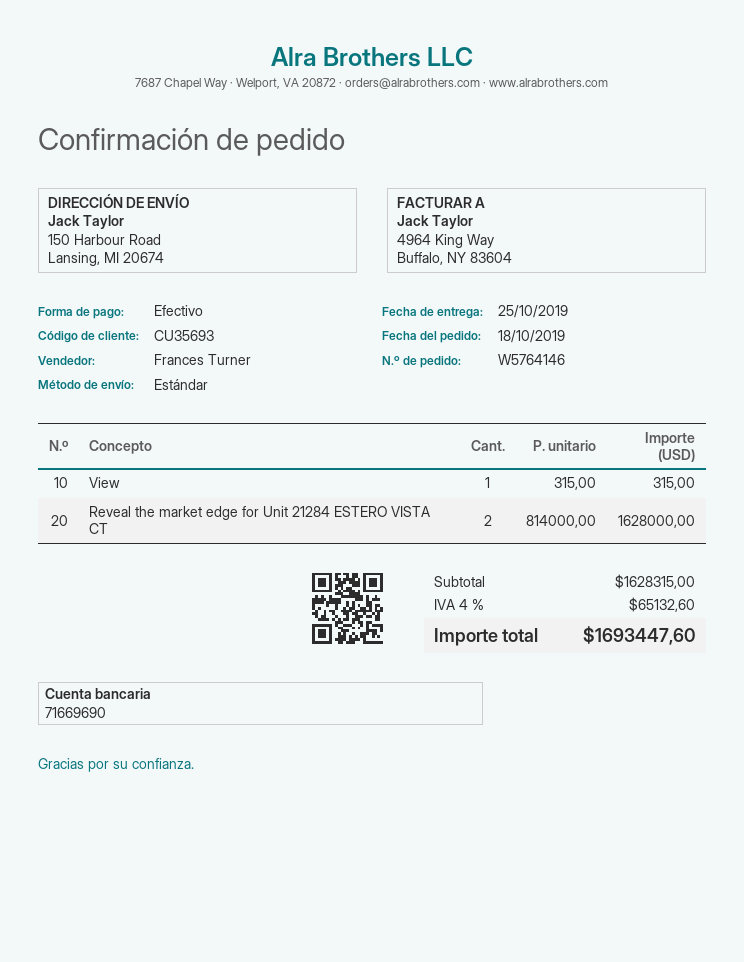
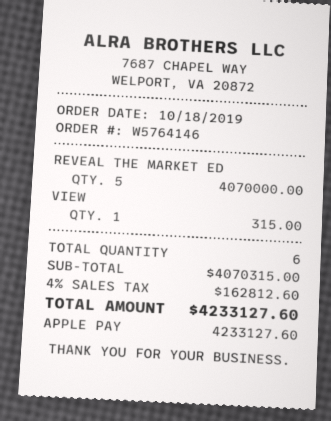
payment method: cash -> Apple Pay
Reveal the market edge for Unit 21284 ESTERO VISTA CT: 2 for 1628000.00 -> 5 for 4070000.00
subtotal: 1628315.00 -> 4070315.00
tax: 4% = 65132.60 -> 4% = 162812.60
total: 1693447.60 -> 4233127.60

